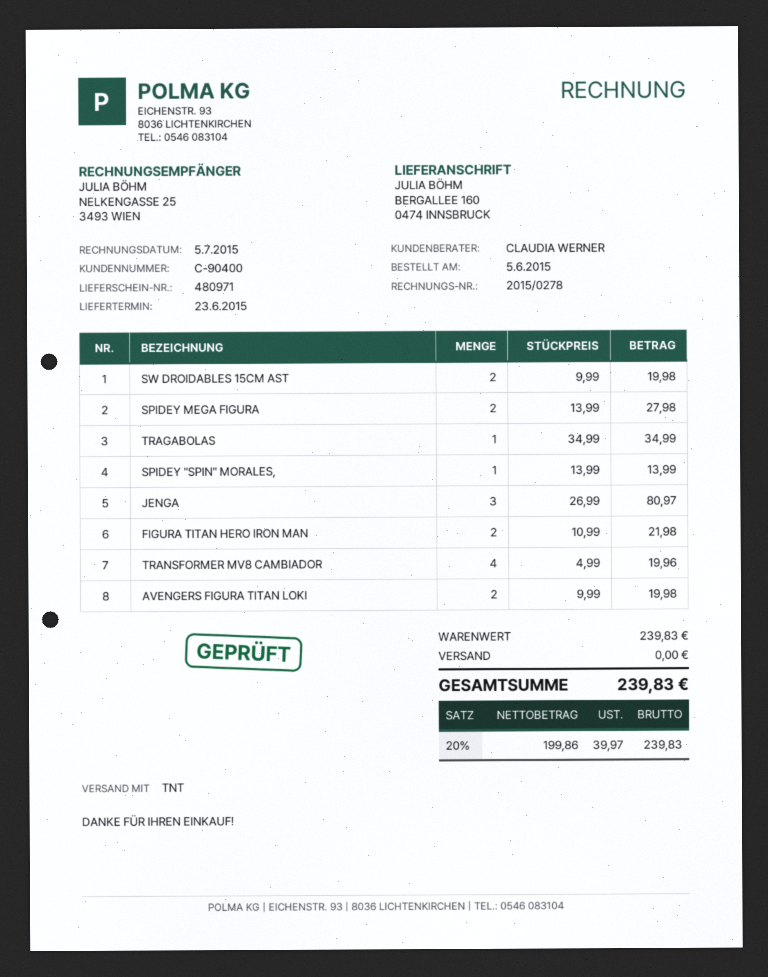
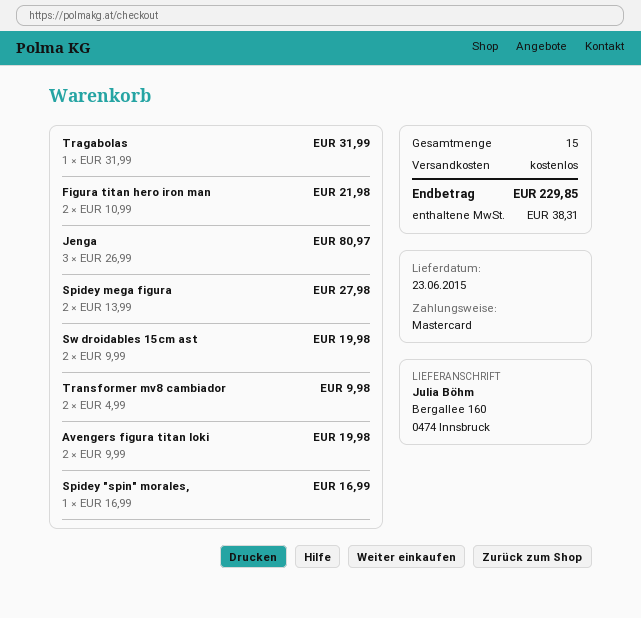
TRAGABOLAS: 1 x 34.99 = 34.99 -> 1 x 31.99 = 31.99
SPIDEY "SPIN" MORALES,: 1 x 13.99 = 13.99 -> 1 x 16.99 = 16.99
TRANSFORMER MV8 CAMBIADOR: 4 x 4.99 = 19.96 -> 2 x 4.99 = 9.98
tax: 39.97 -> 38.31
total: 239.83 -> 229.85

